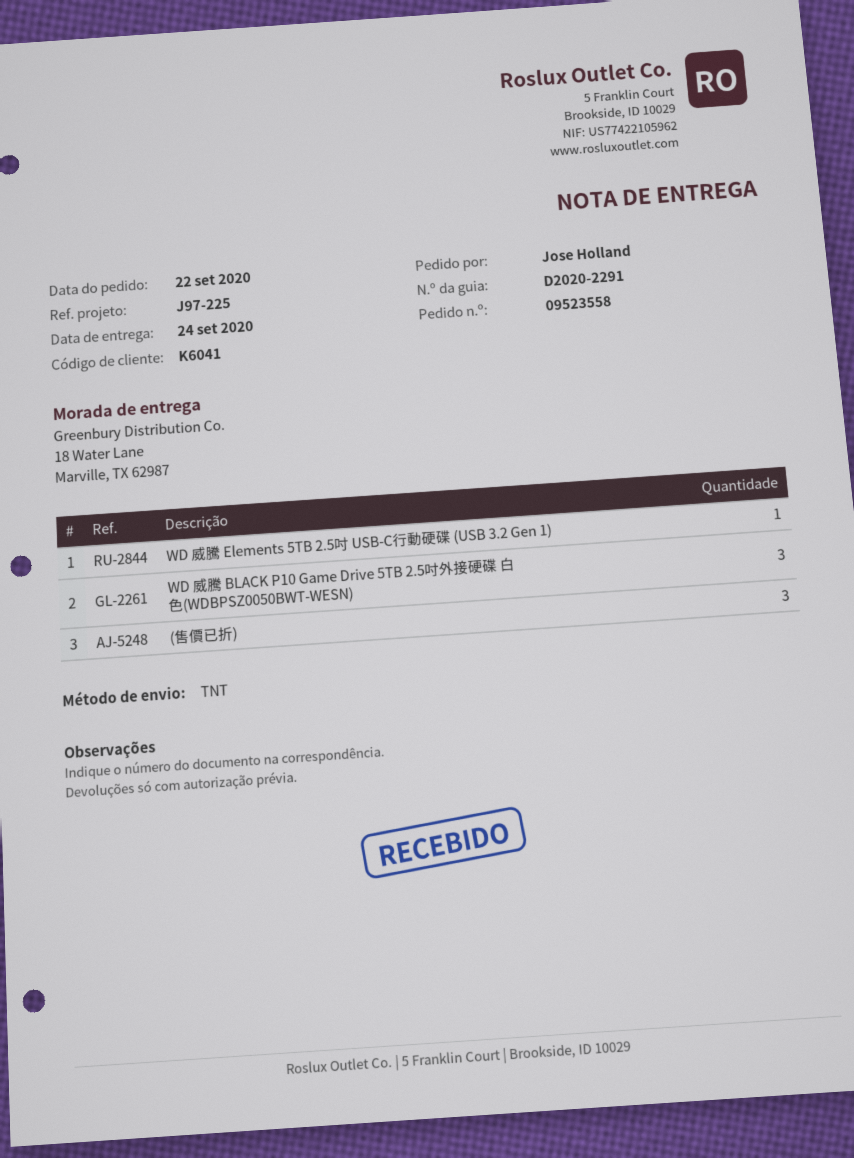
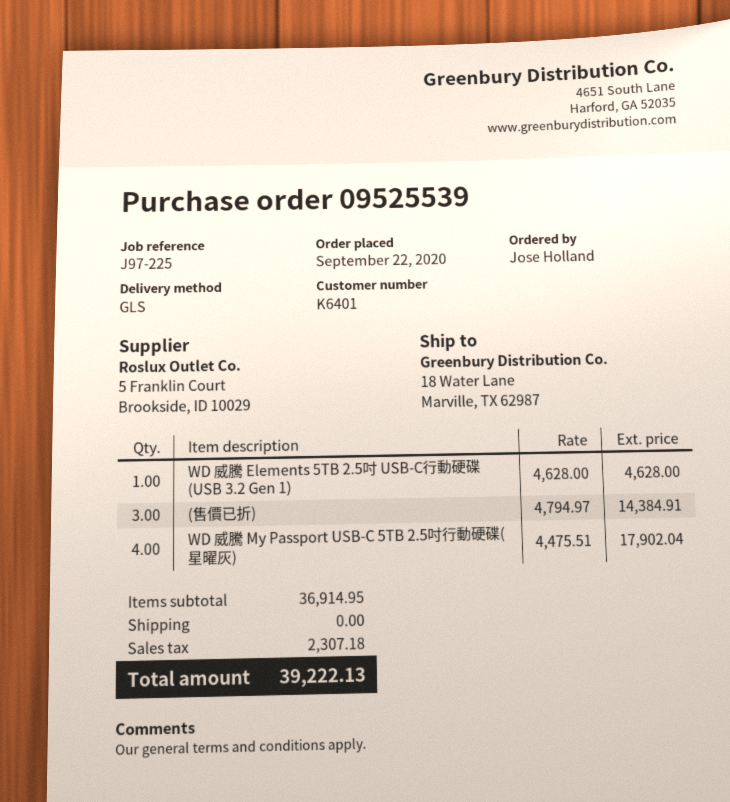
order number: 09523558 -> 09525539
customer number: K6041 -> K6401
shipping method: TNT -> GLS
WD 威騰 BLACK P10 Game Drive 5TB 2.5吋外接硬碟 白色(WDBPSZ0050BWT-WESN): 3 -> none
WD 威騰 My Passport USB-C 5TB 2.5吋行動硬碟(星曜灰): none -> 4

